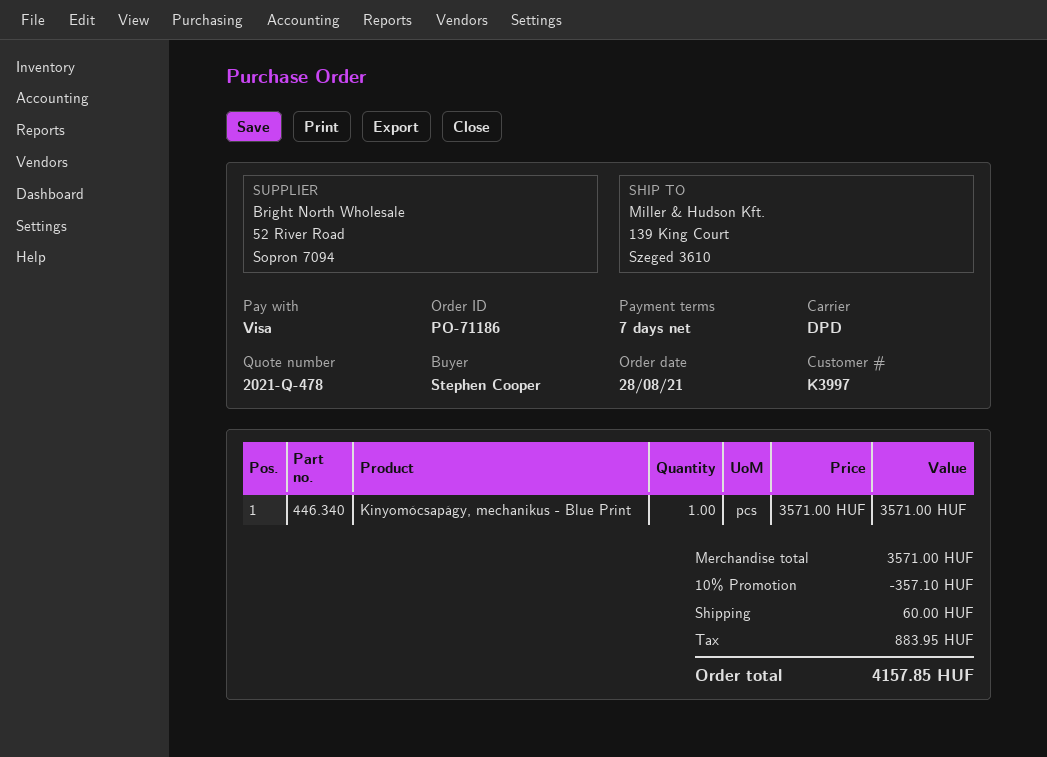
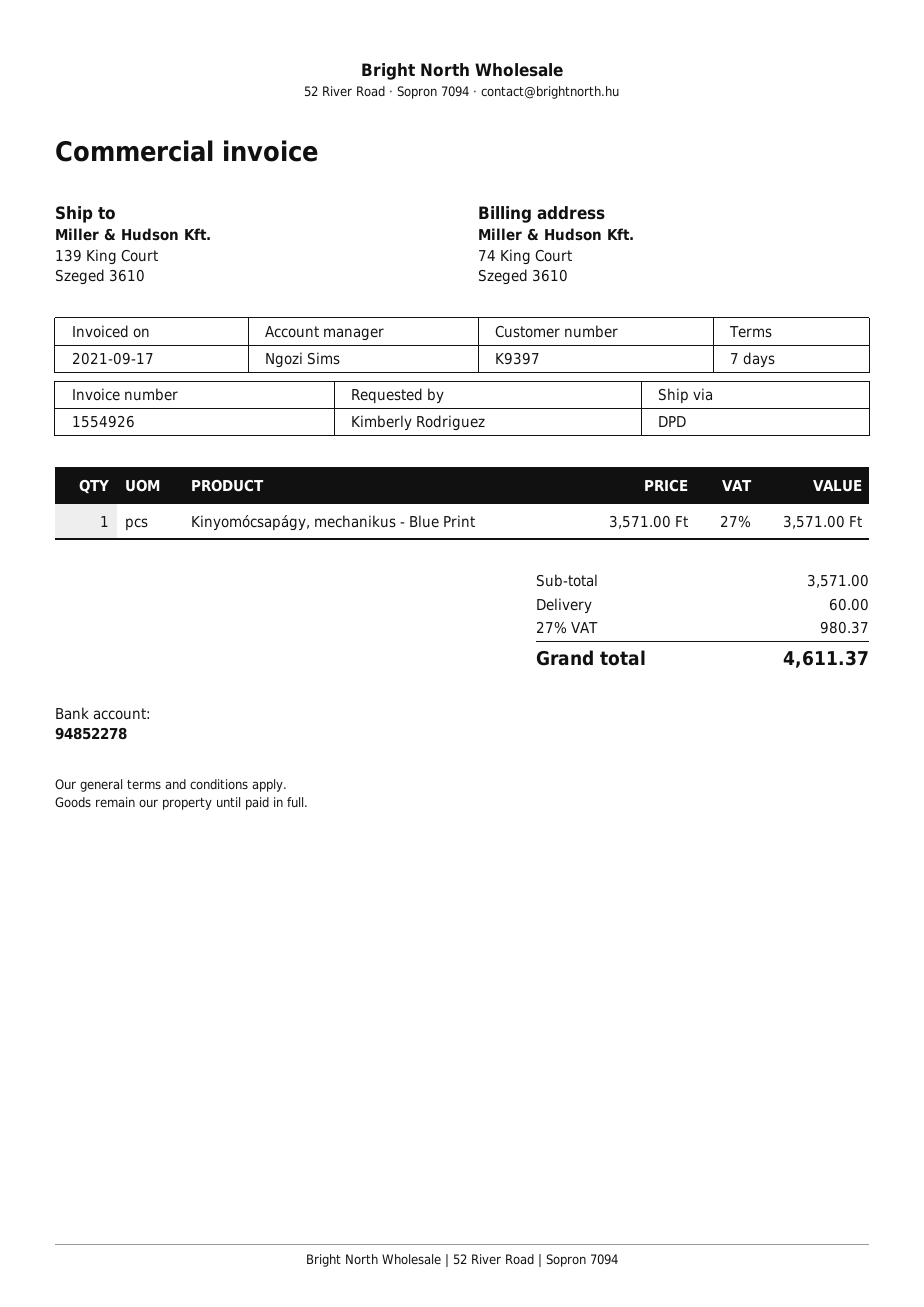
customer number: K3997 -> K9397
ordered by: Stephen Cooper -> Kimberly Rodriguez
discount: 10% = 357.10 -> none
tax: 883.95 -> 980.37
total: 4157.85 -> 4611.37

